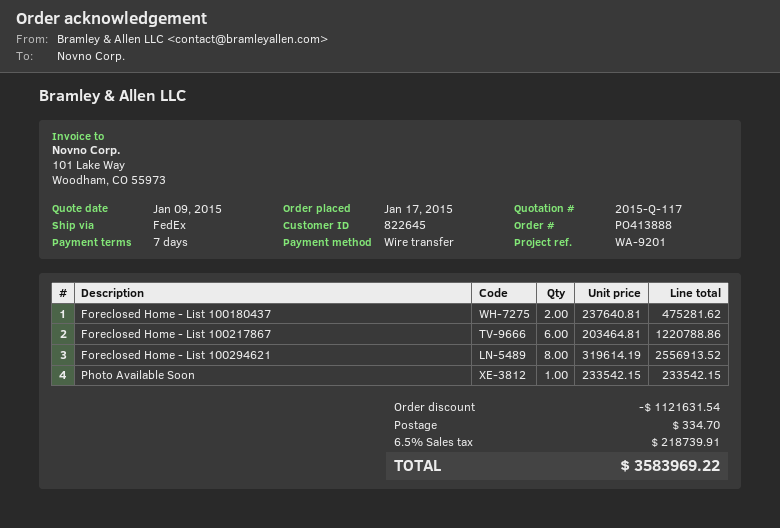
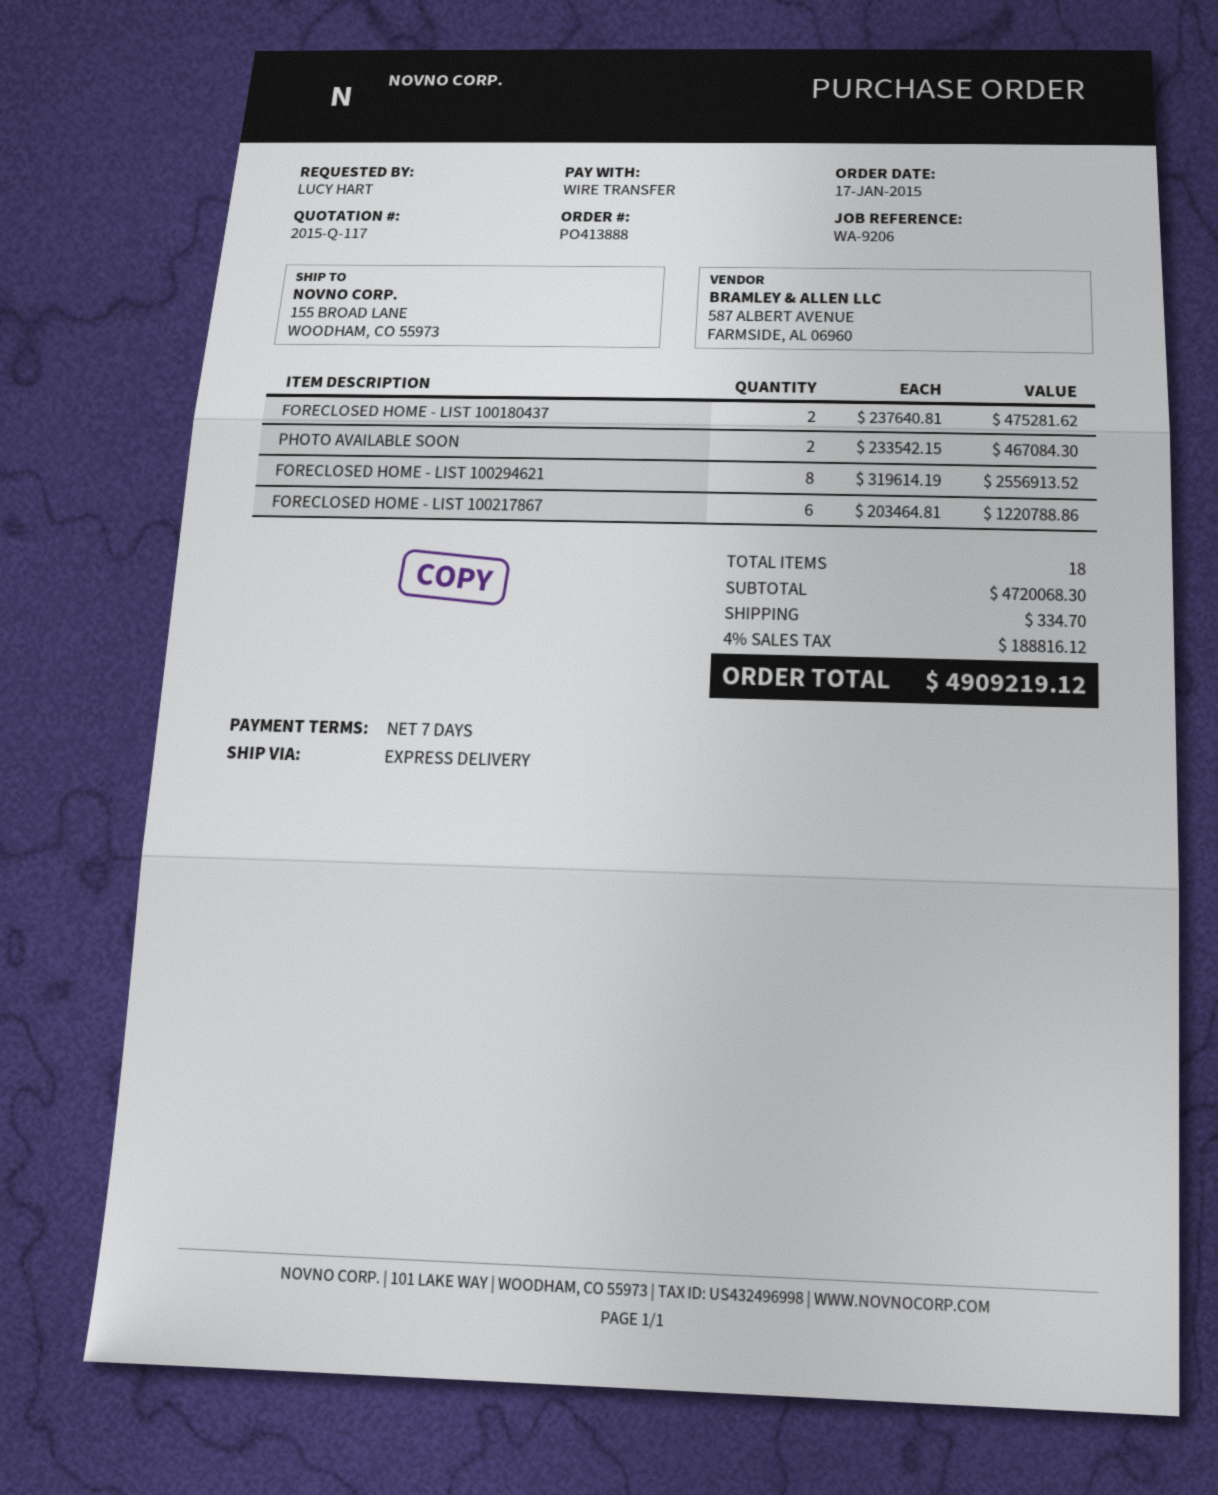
reference: WA-9201 -> WA-9206
shipping method: FedEx -> express
Photo Available Soon: 1 x 233542.15 = 233542.15 -> 2 x 233542.15 = 467084.30
discount: 1121631.54 -> none
tax: 6.5% = 218739.91 -> 4% = 188816.12
total: 3583969.22 -> 4909219.12

